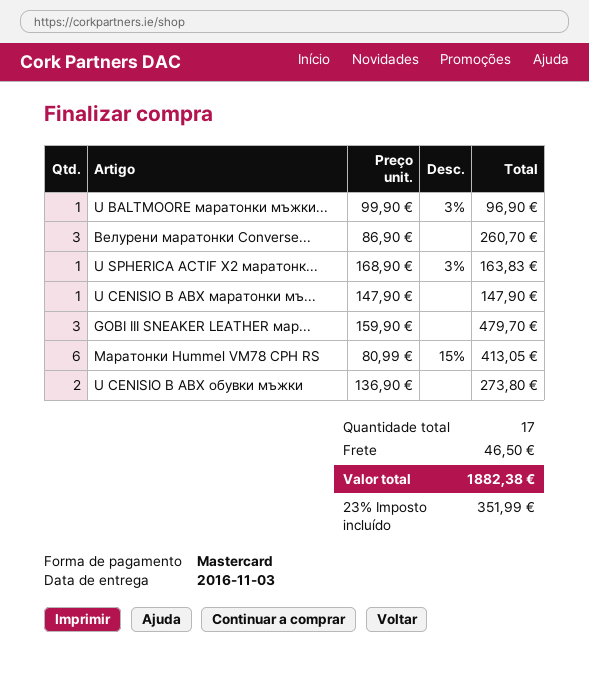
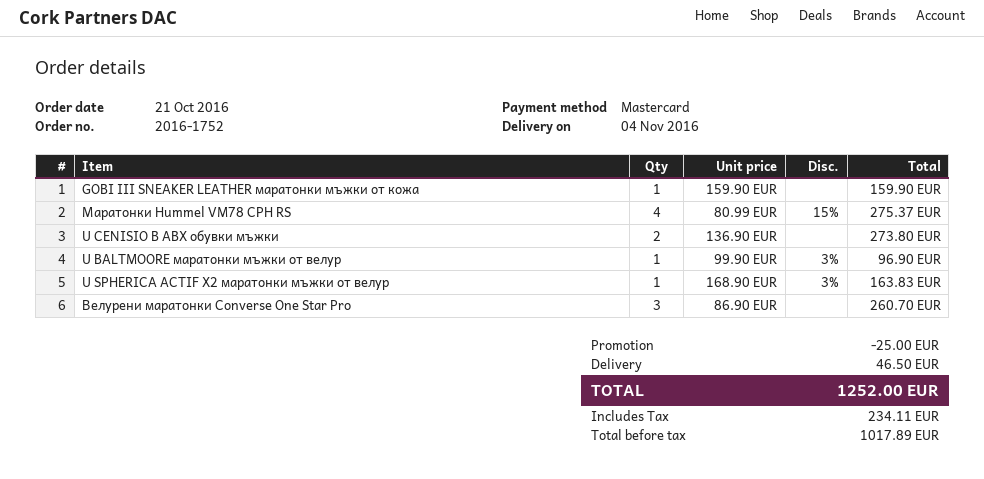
delivery date: 2016-11-03 -> 2016-11-04
U CENISIO B ABX маратонки мъ...: 1 x 147.90 = 147.90 -> none
GOBI III SNEAKER LEATHER мар...: 3 x 159.90 = 479.70 -> 1 x 159.90 = 159.90
Маратонки Hummel VM78 CPH RS: 6 x 80.99 - 15% = 413.05 -> 4 x 80.99 - 15% = 275.37
discount: none -> 25.00
tax: 351.99 -> 234.11
total: 1882.38 -> 1252.00

